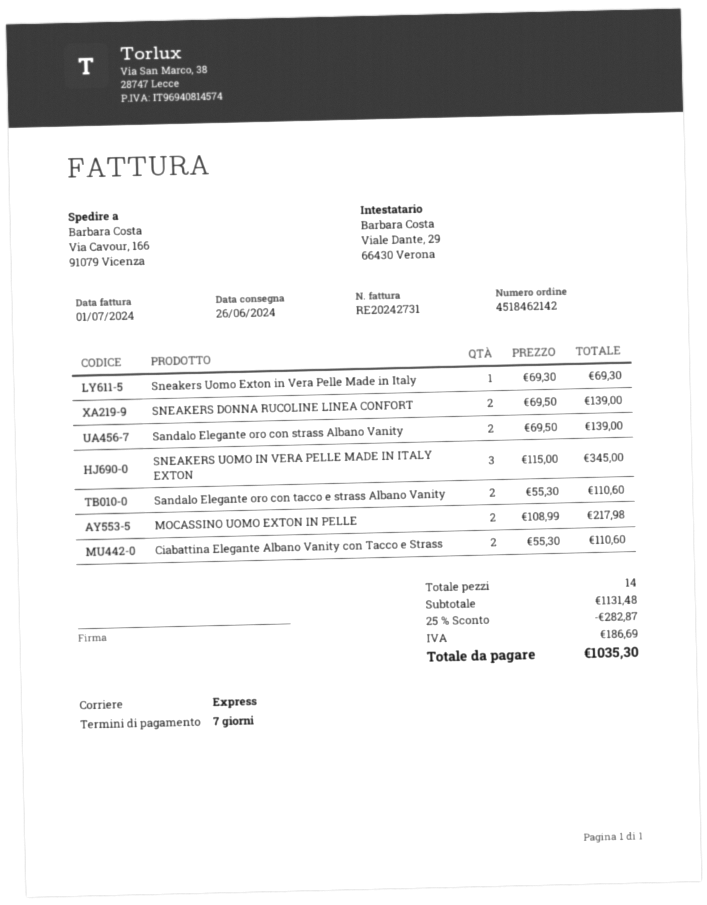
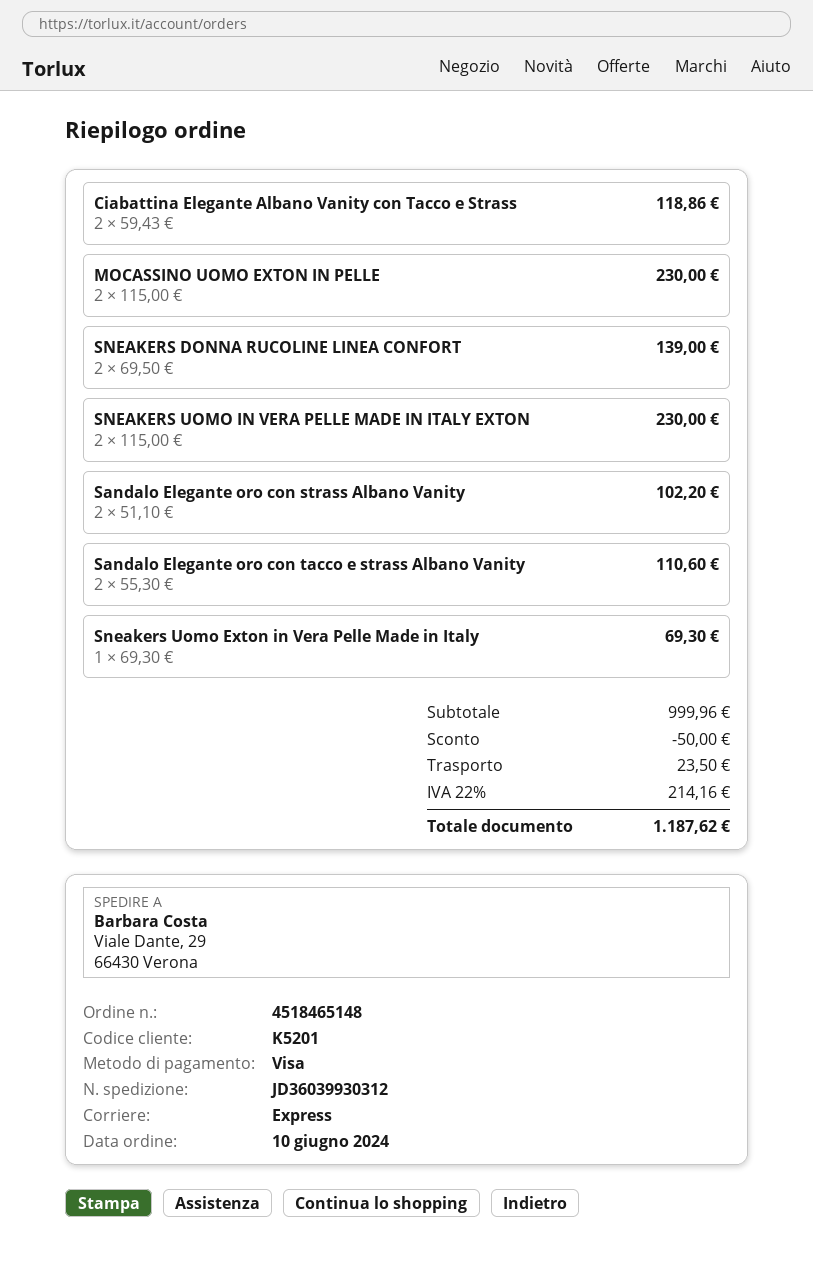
order number: 4518462142 -> 4518465148
ship to: Via Cavour, 166, 91079 Vicenza -> Viale Dante, 29, 66430 Verona
Sandalo Elegante oro con strass Albano Vanity: 2 x 69.50 = 139.00 -> 2 x 51.10 = 102.20
SNEAKERS UOMO IN VERA PELLE MADE IN ITALY EXTON: 3 x 115.00 = 345.00 -> 2 x 115.00 = 230.00
MOCASSINO UOMO EXTON IN PELLE: 2 x 108.99 = 217.98 -> 2 x 115.00 = 230.00
Ciabattina Elegante Albano Vanity con Tacco e Strass: 2 x 55.30 = 110.60 -> 2 x 59.43 = 118.86
subtotal: 1131.48 -> 999.96
discount: 282.87 -> 50.00
shipping: none -> 23.50
tax: 186.69 -> 214.16
total: 1035.30 -> 1187.62

